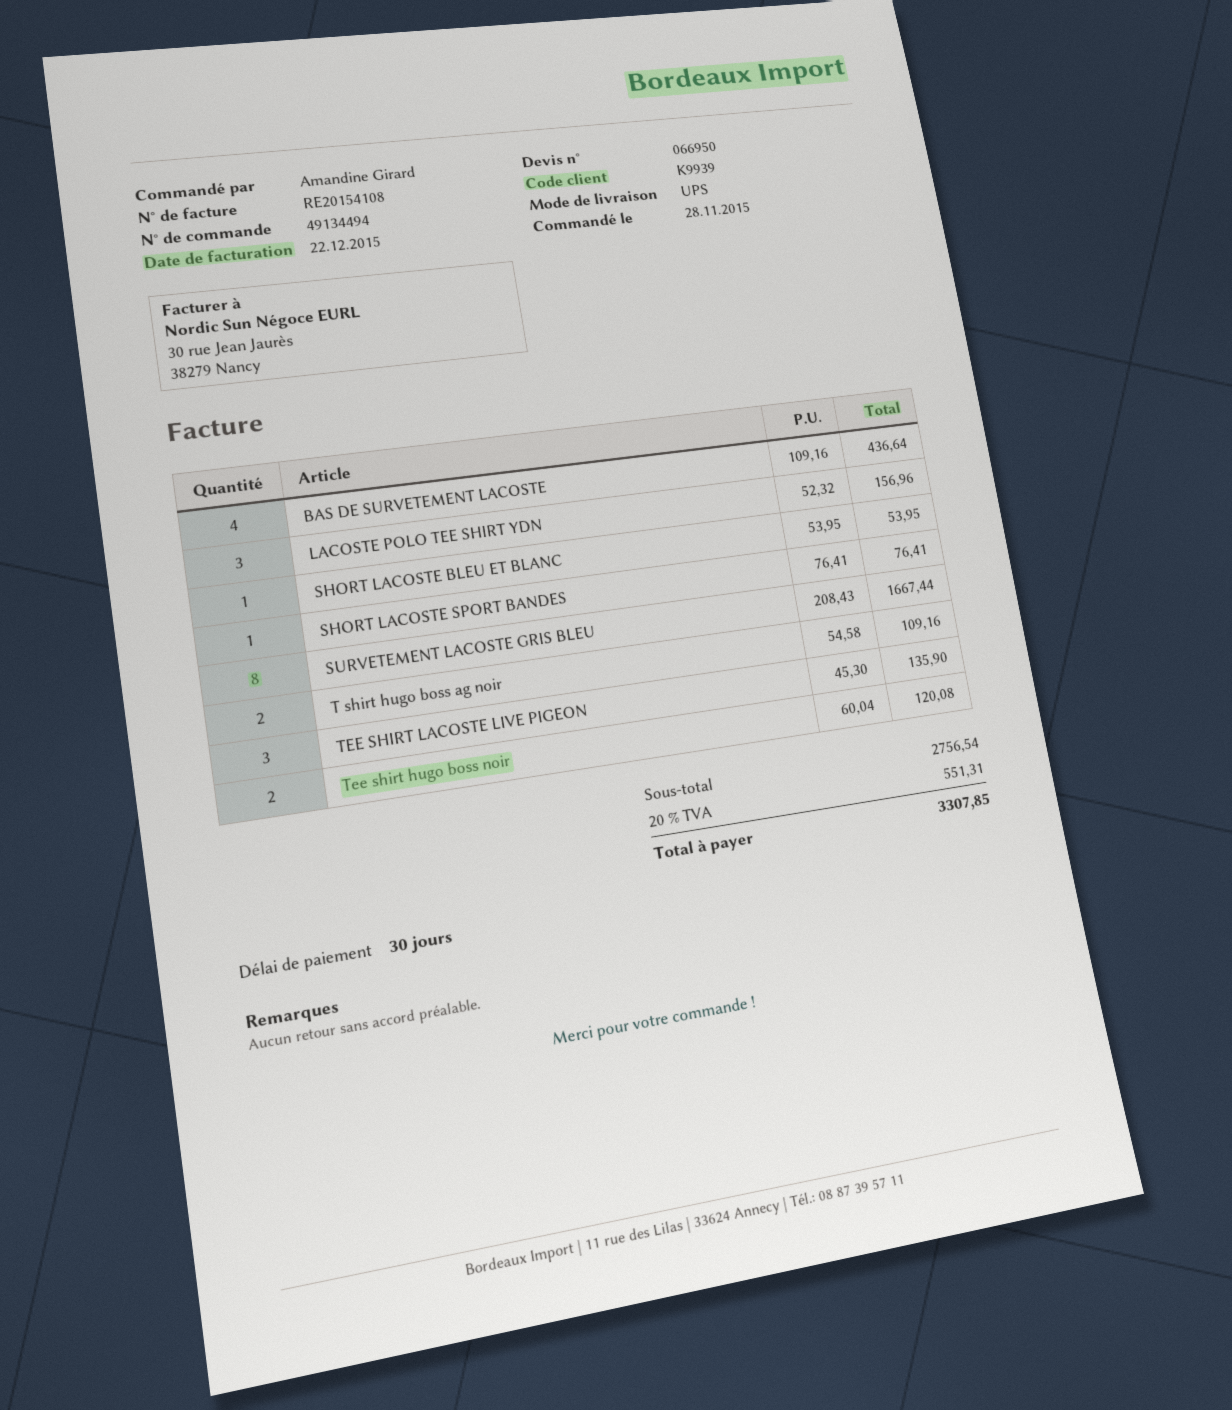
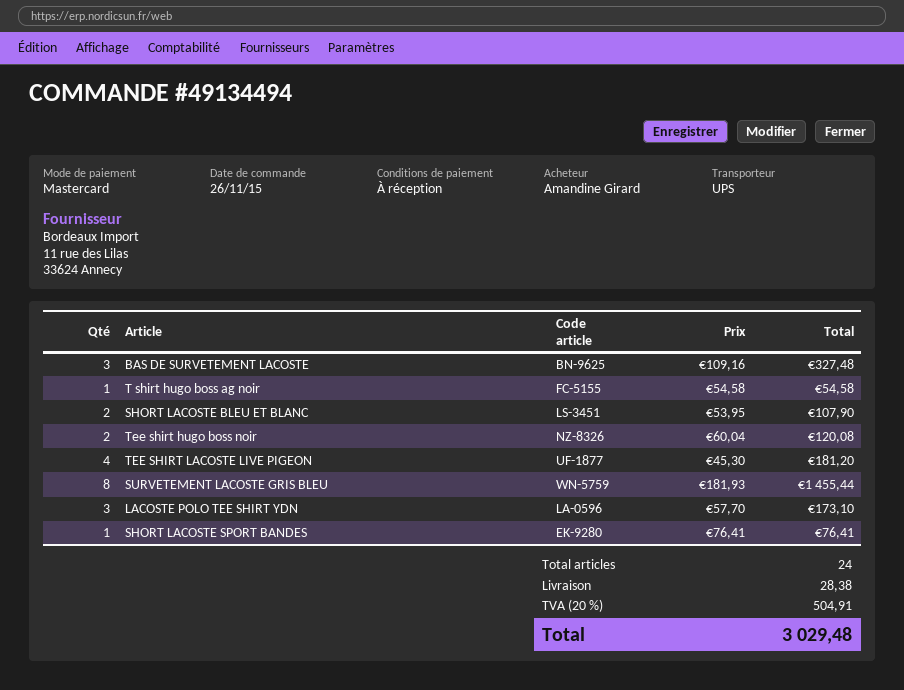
order date: 2015-11-28 -> 2015-11-26
payment terms: 30 days -> on receipt
BAS DE SURVETEMENT LACOSTE: 4 x 109.16 = 436.64 -> 3 x 109.16 = 327.48
LACOSTE POLO TEE SHIRT YDN: 3 x 52.32 = 156.96 -> 3 x 57.70 = 173.10
SHORT LACOSTE BLEU ET BLANC: 1 x 53.95 = 53.95 -> 2 x 53.95 = 107.90
SURVETEMENT LACOSTE GRIS BLEU: 8 x 208.43 = 1667.44 -> 8 x 181.93 = 1455.44
T shirt hugo boss ag noir: 2 x 54.58 = 109.16 -> 1 x 54.58 = 54.58
TEE SHIRT LACOSTE LIVE PIGEON: 3 x 45.30 = 135.90 -> 4 x 45.30 = 181.20
shipping: none -> 28.38
tax: 20% = 551.31 -> 20% = 504.91
total: 3307.85 -> 3029.48

